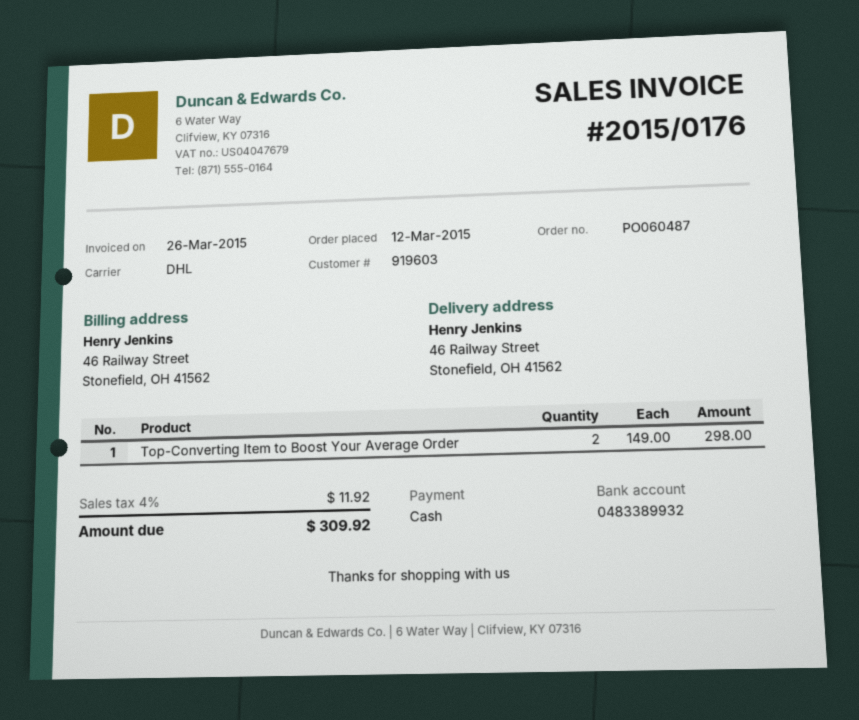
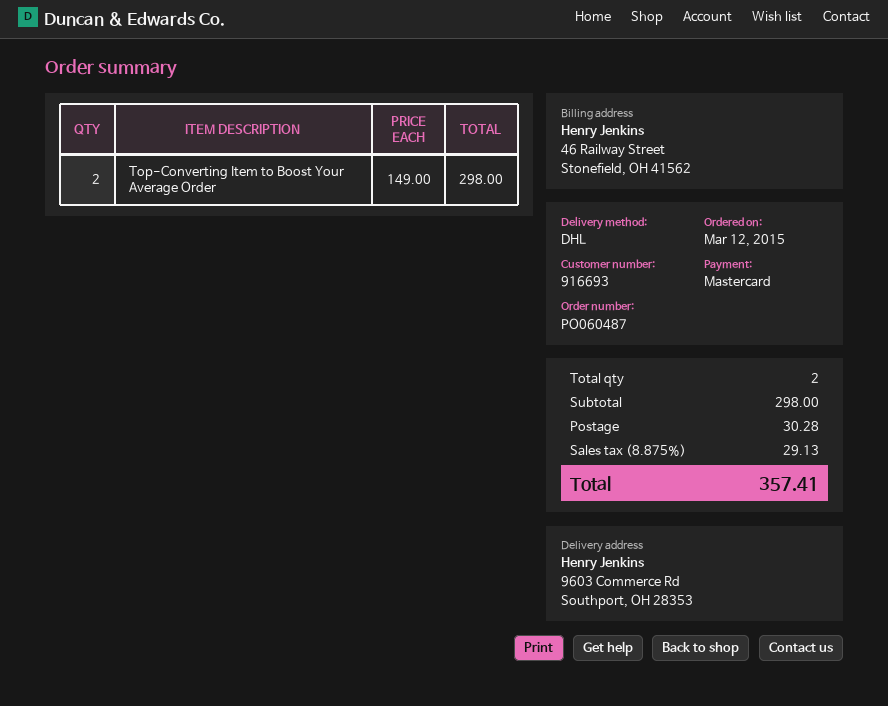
customer number: 919603 -> 916693
payment method: cash -> Mastercard
ship to: 46 Railway Street, Stonefield, OH 41562 -> 9603 Commerce Rd, Southport, OH 28353
shipping: none -> 30.28
tax: 4% = 11.92 -> 8.875% = 29.13
total: 309.92 -> 357.41

